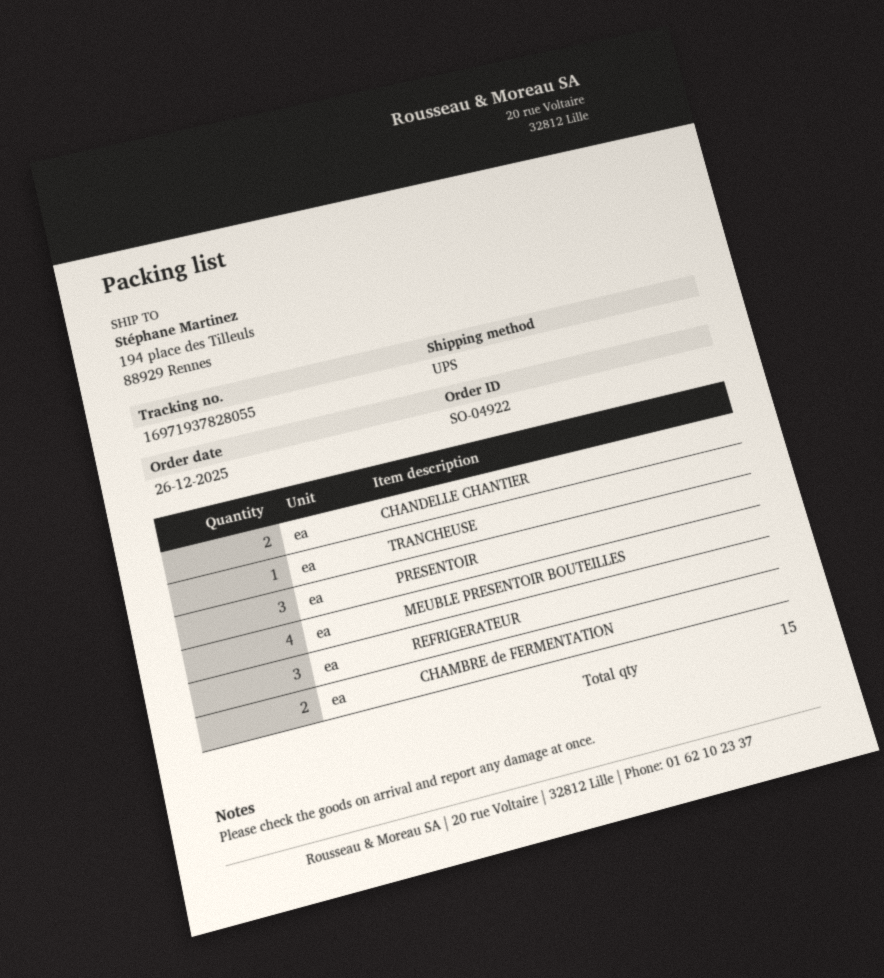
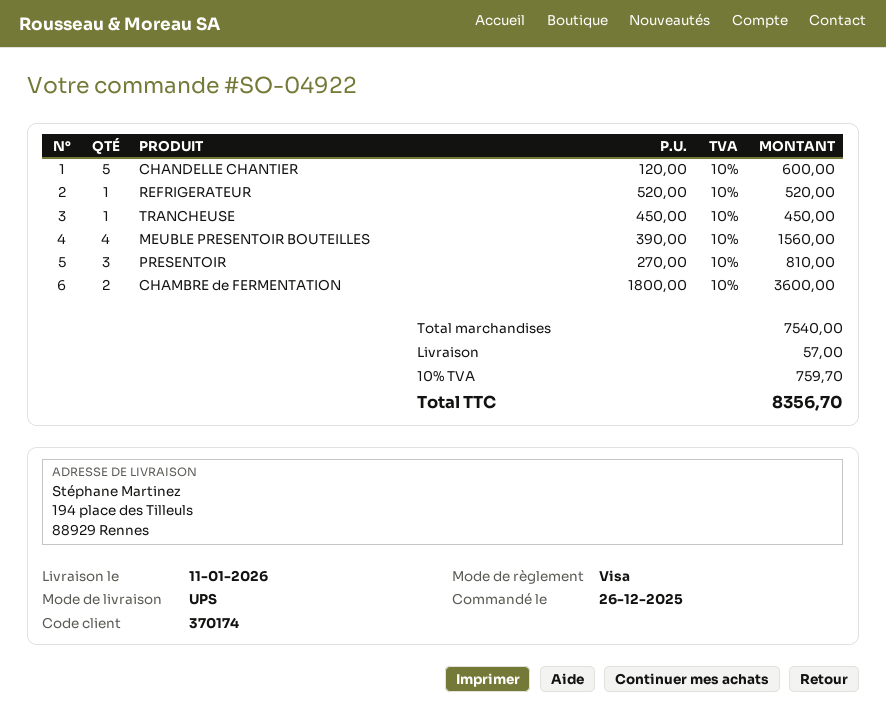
CHANDELLE CHANTIER: 2 -> 5
REFRIGERATEUR: 3 -> 1

